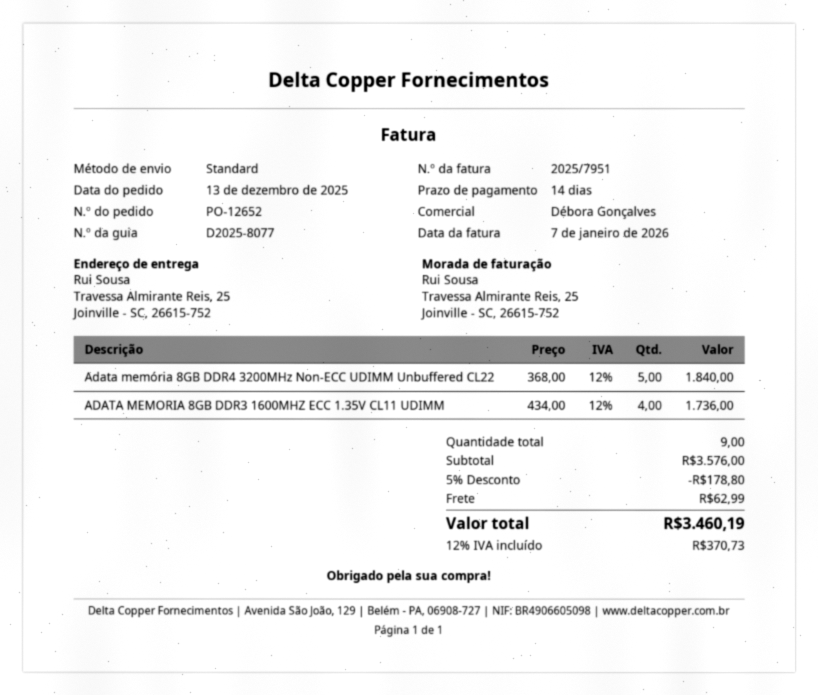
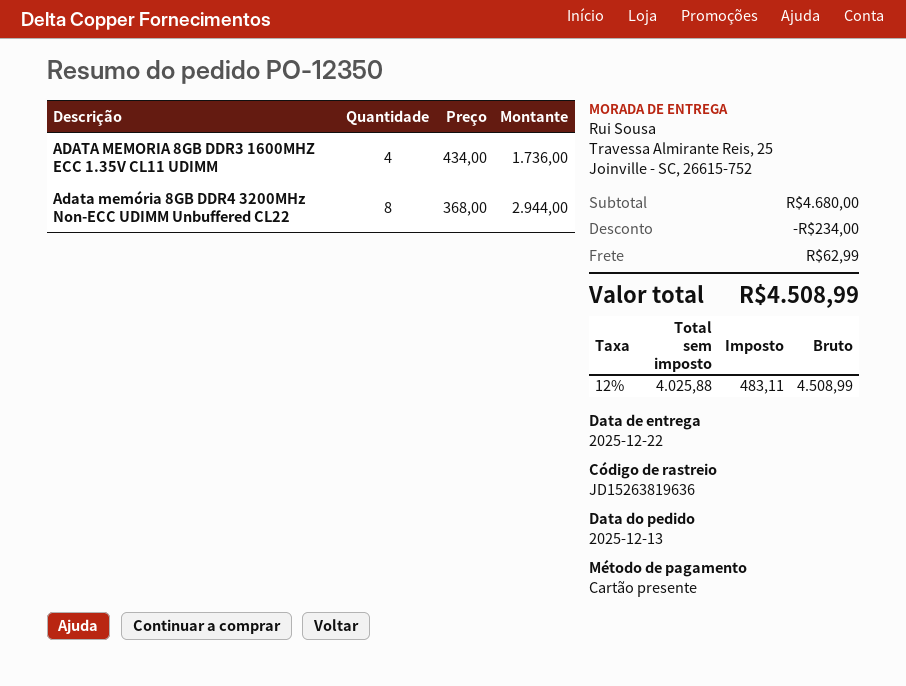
order number: PO-12652 -> PO-12350
Adata memória 8GB DDR4 3200MHz Non-ECC UDIMM Unbuffered CL22: 5 x 368.00 = 1840.00 -> 8 x 368.00 = 2944.00
subtotal: 3576.00 -> 4680.00
discount: 178.80 -> 234.00
tax: 12% = 370.73 -> 12% = 483.11
total: 3460.19 -> 4508.99

